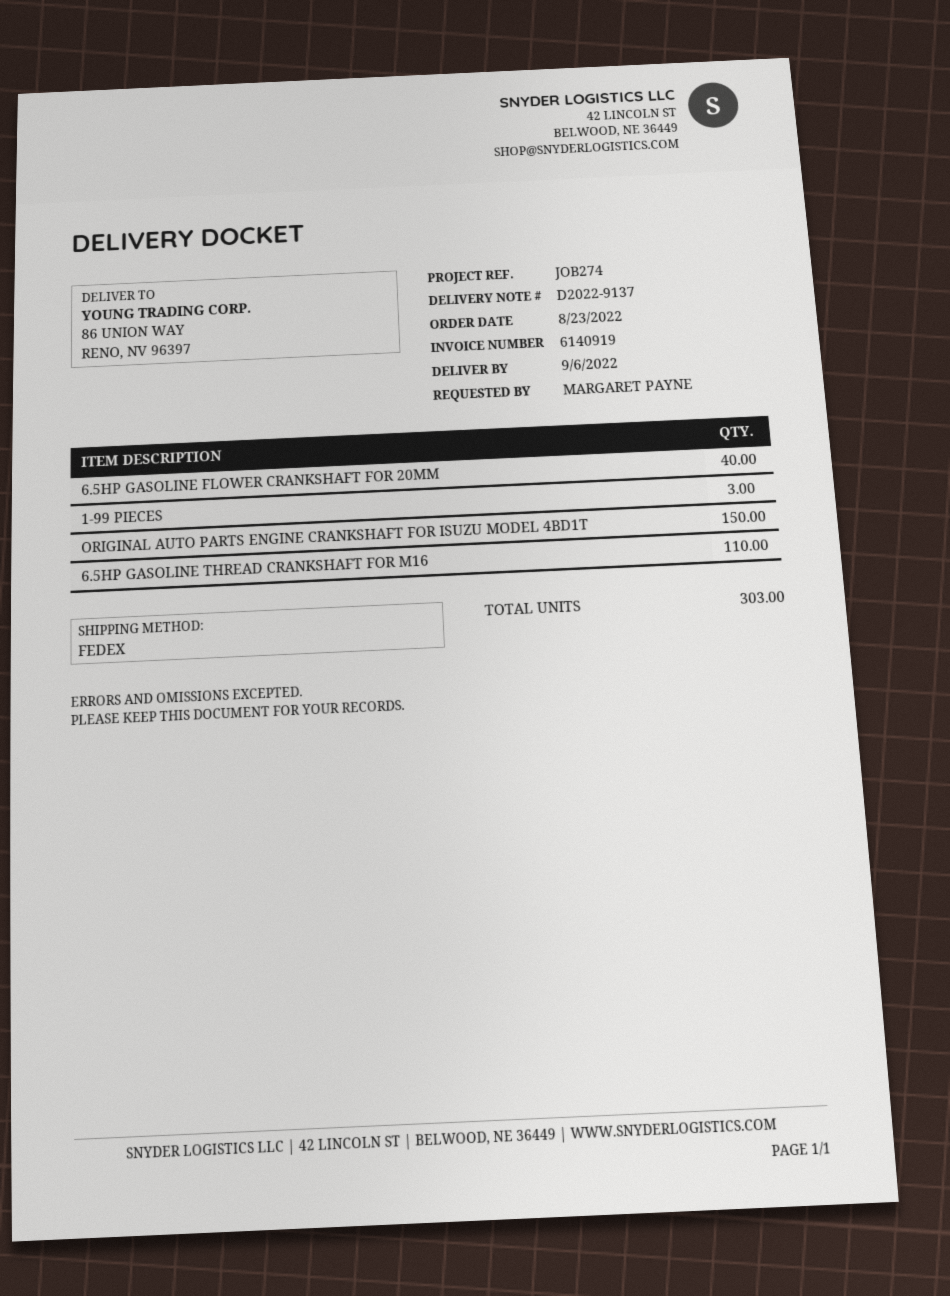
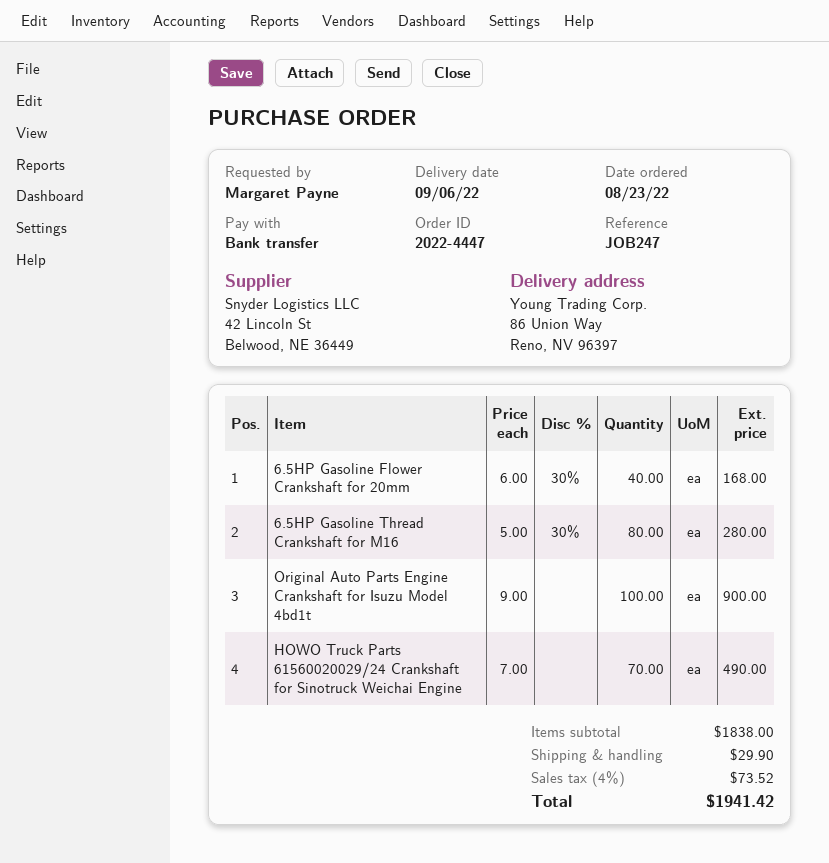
reference: JOB274 -> JOB247
1-99 PIECES: 3 -> none
ORIGINAL AUTO PARTS ENGINE CRANKSHAFT FOR ISUZU MODEL 4BD1T: 150 -> 100
6.5HP GASOLINE THREAD CRANKSHAFT FOR M16: 110 -> 80
HOWO Truck Parts 61560020029/24 Crankshaft for Sinotruck Weichai Engine: none -> 70

